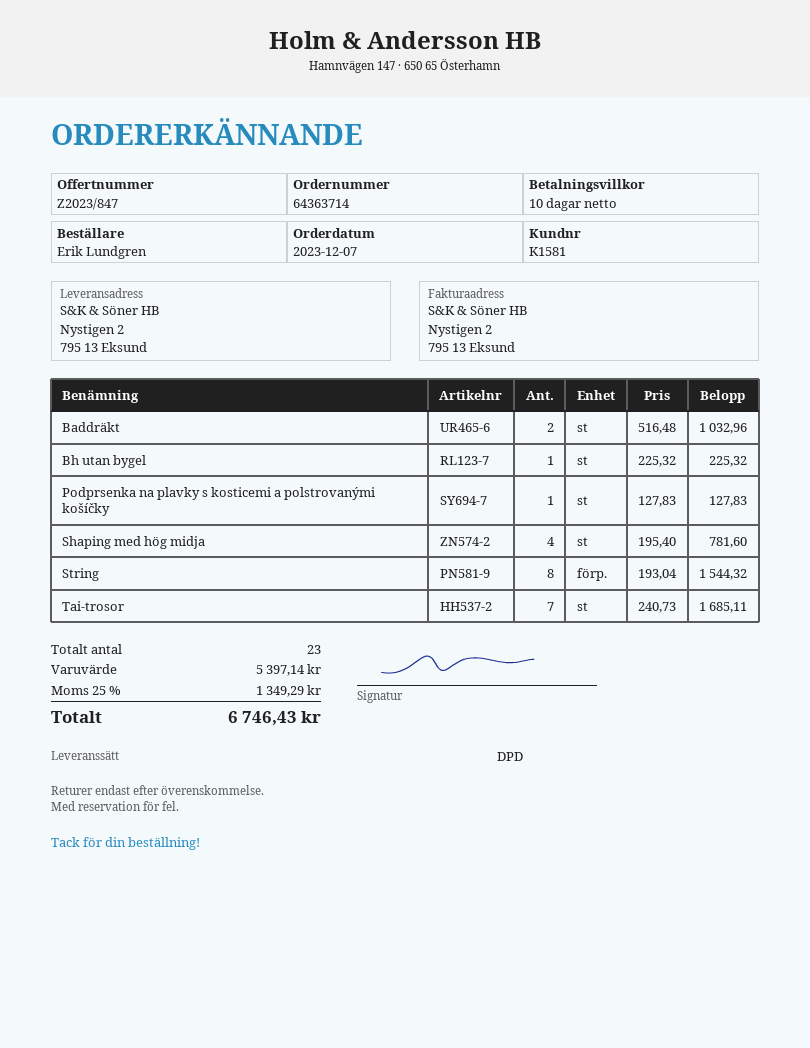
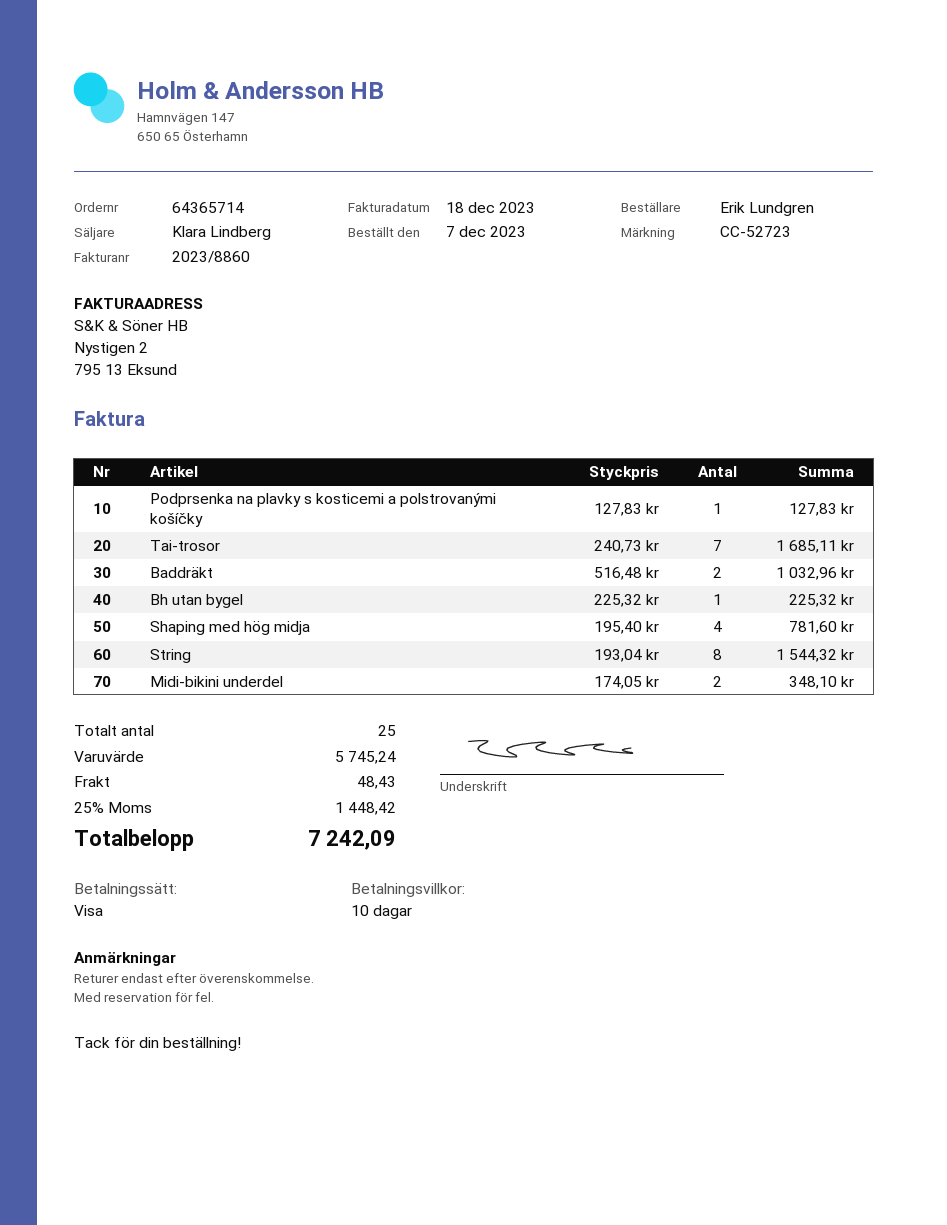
order number: 64363714 -> 64365714
Midi-bikini underdel: none -> 2 x 174.05 = 348.10
total quantity: 23 -> 25
subtotal: 5397.14 -> 5745.24
shipping: none -> 48.43
tax: 25% = 1349.29 -> 25% = 1448.42
total: 6746.43 -> 7242.09

